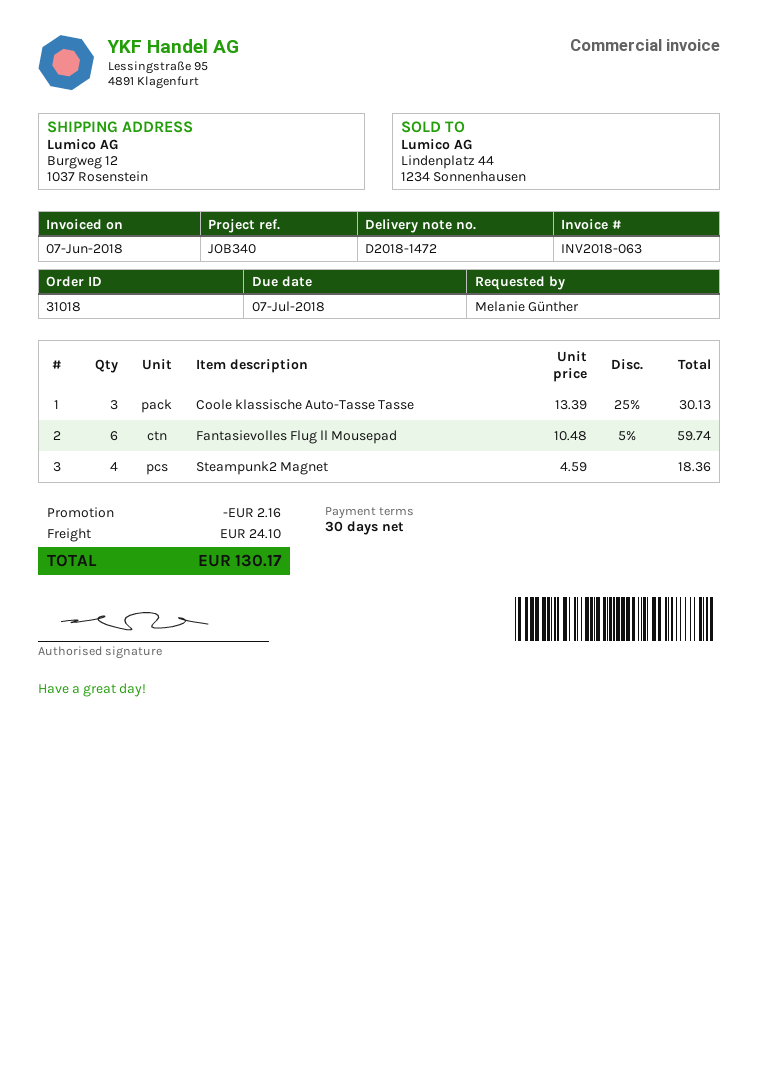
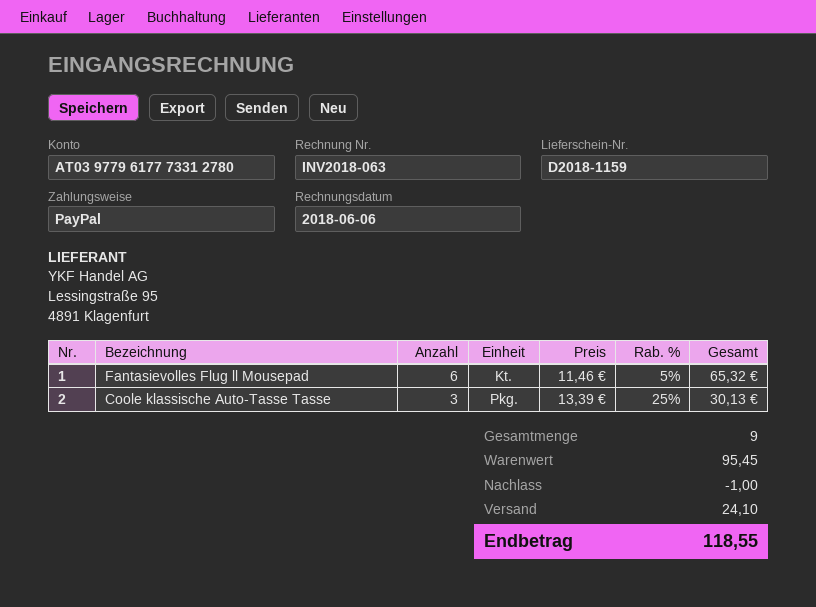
delivery note number: D2018-1472 -> D2018-1159
invoice date: 2018-06-07 -> 2018-06-06
Fantasievolles Flug ll Mousepad: 6 x 10.48 - 5% = 59.74 -> 6 x 11.46 - 5% = 65.32
Steampunk2 Magnet: 4 x 4.59 = 18.36 -> none
discount: 2.16 -> 1.00
total: 130.17 -> 118.55

